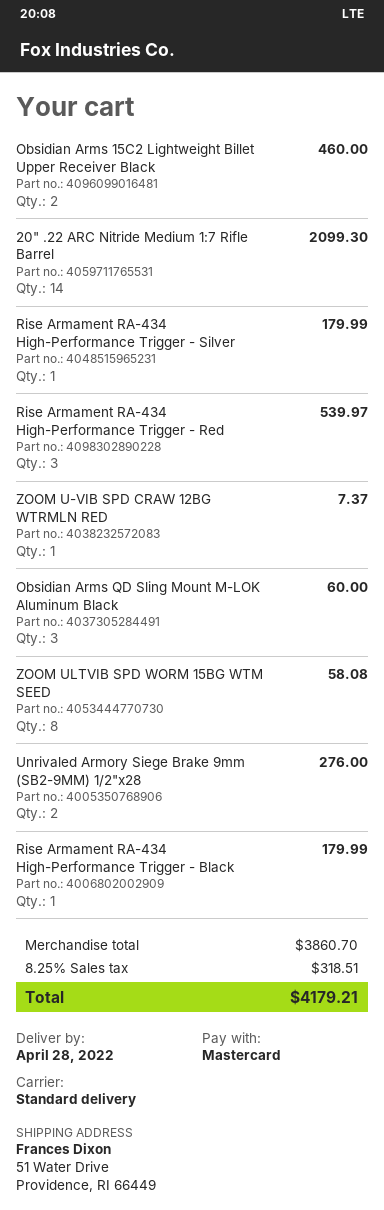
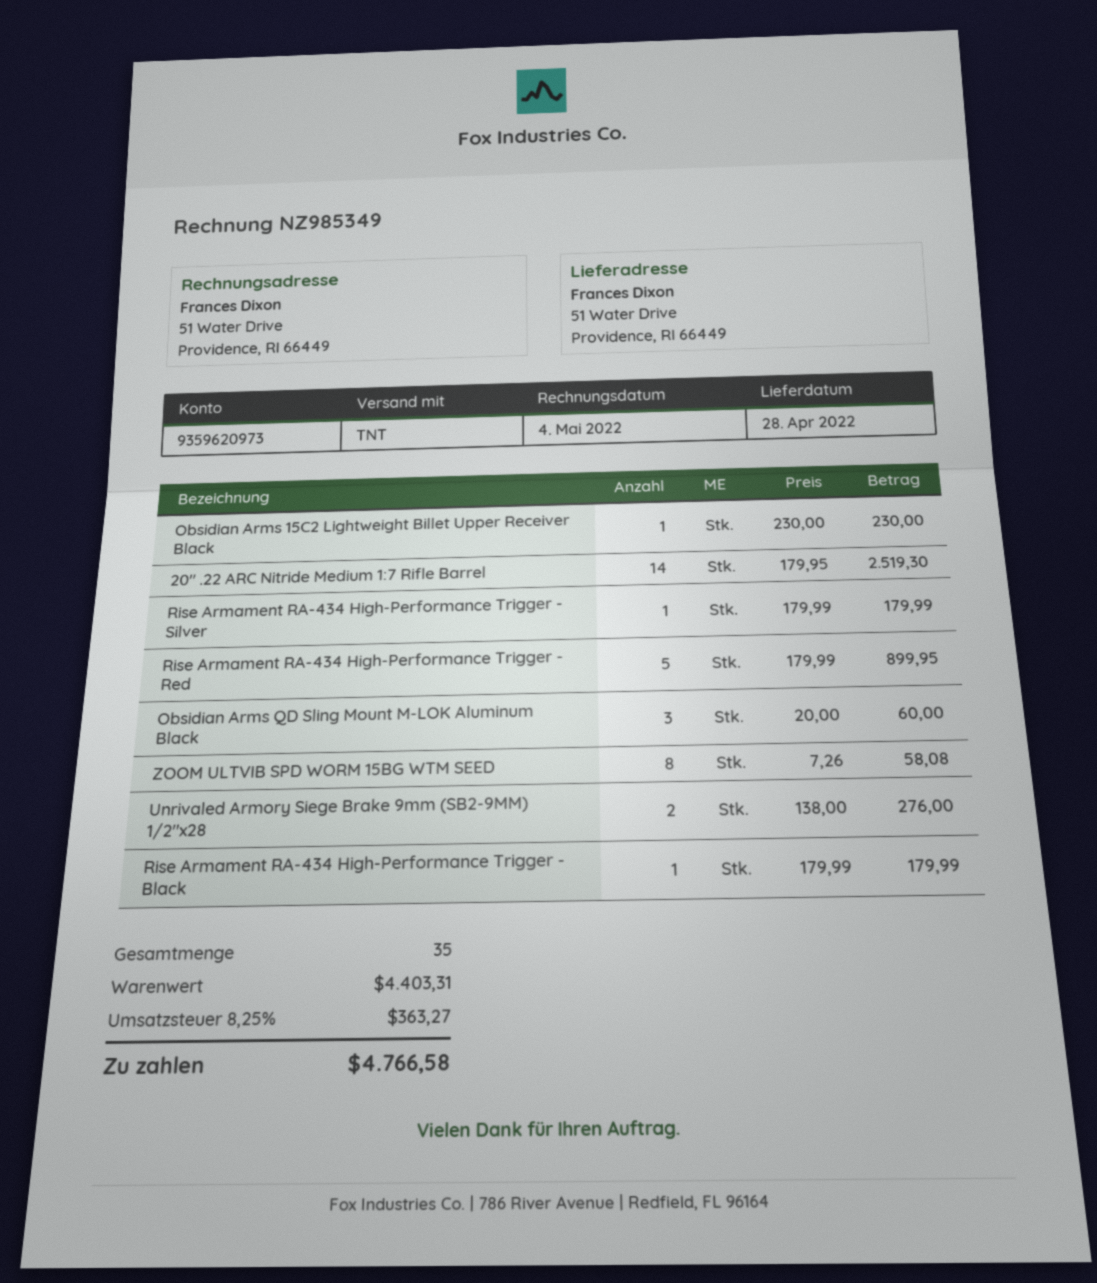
shipping method: standard -> TNT
Obsidian Arms 15C2 Lightweight Billet Upper Receiver Black: 2 for 460.00 -> 1 for 230.00
20" .22 ARC Nitride Medium 1:7 Rifle Barrel: 14 for 2099.30 -> 14 for 2519.30
Rise Armament RA-434 High-Performance Trigger - Red: 3 for 539.97 -> 5 for 899.95
ZOOM U-VIB SPD CRAW 12BG WTRMLN RED: 1 for 7.37 -> none
subtotal: 3860.70 -> 4403.31
tax: 8.25% = 318.51 -> 8.25% = 363.27
total: 4179.21 -> 4766.58

